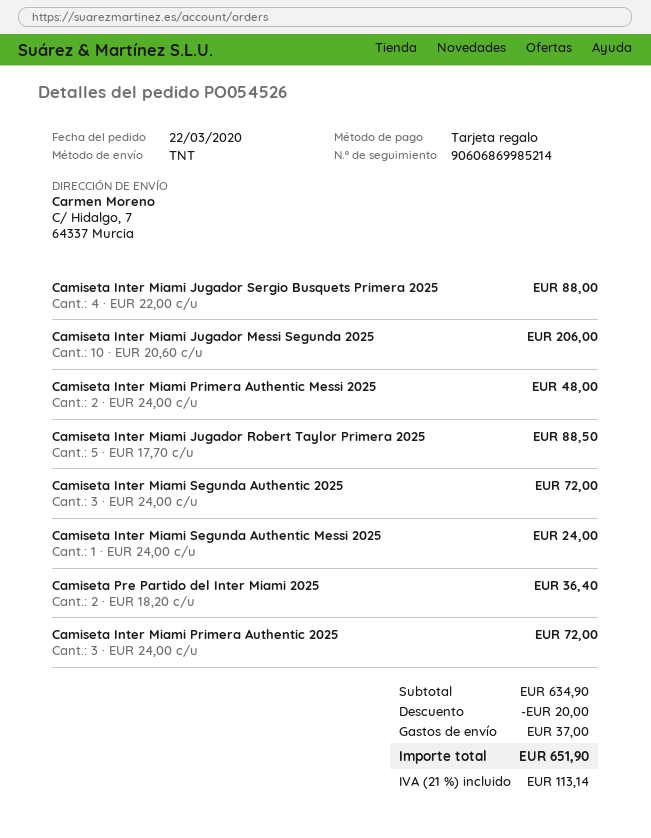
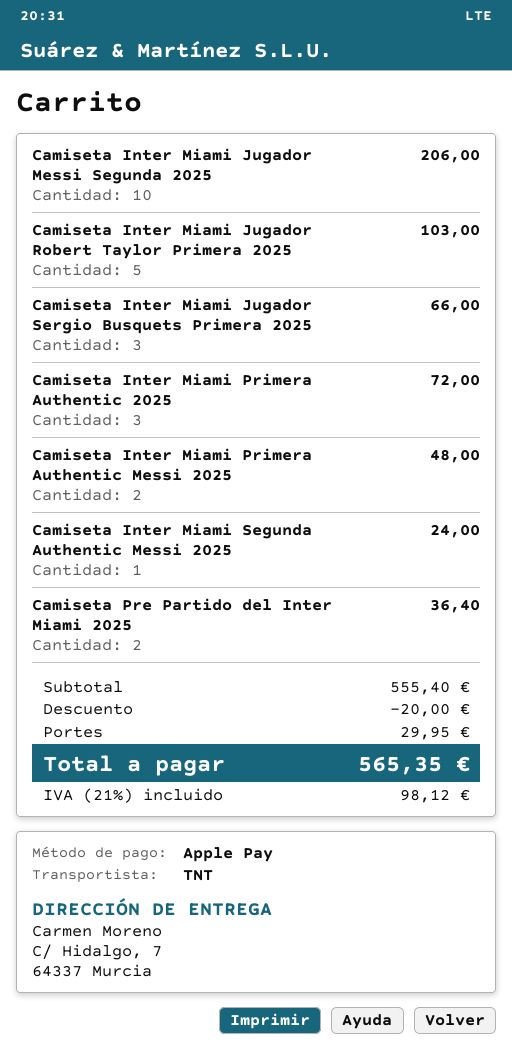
payment method: gift card -> Apple Pay
Camiseta Inter Miami Jugador Sergio Busquets Primera 2025: 4 for 88.00 -> 3 for 66.00
Camiseta Inter Miami Jugador Robert Taylor Primera 2025: 5 for 88.50 -> 5 for 103.00
Camiseta Inter Miami Segunda Authentic 2025: 3 for 72.00 -> none
subtotal: 634.90 -> 555.40
shipping: 37.00 -> 29.95
tax: 21% = 113.14 -> 21% = 98.12
total: 651.90 -> 565.35

